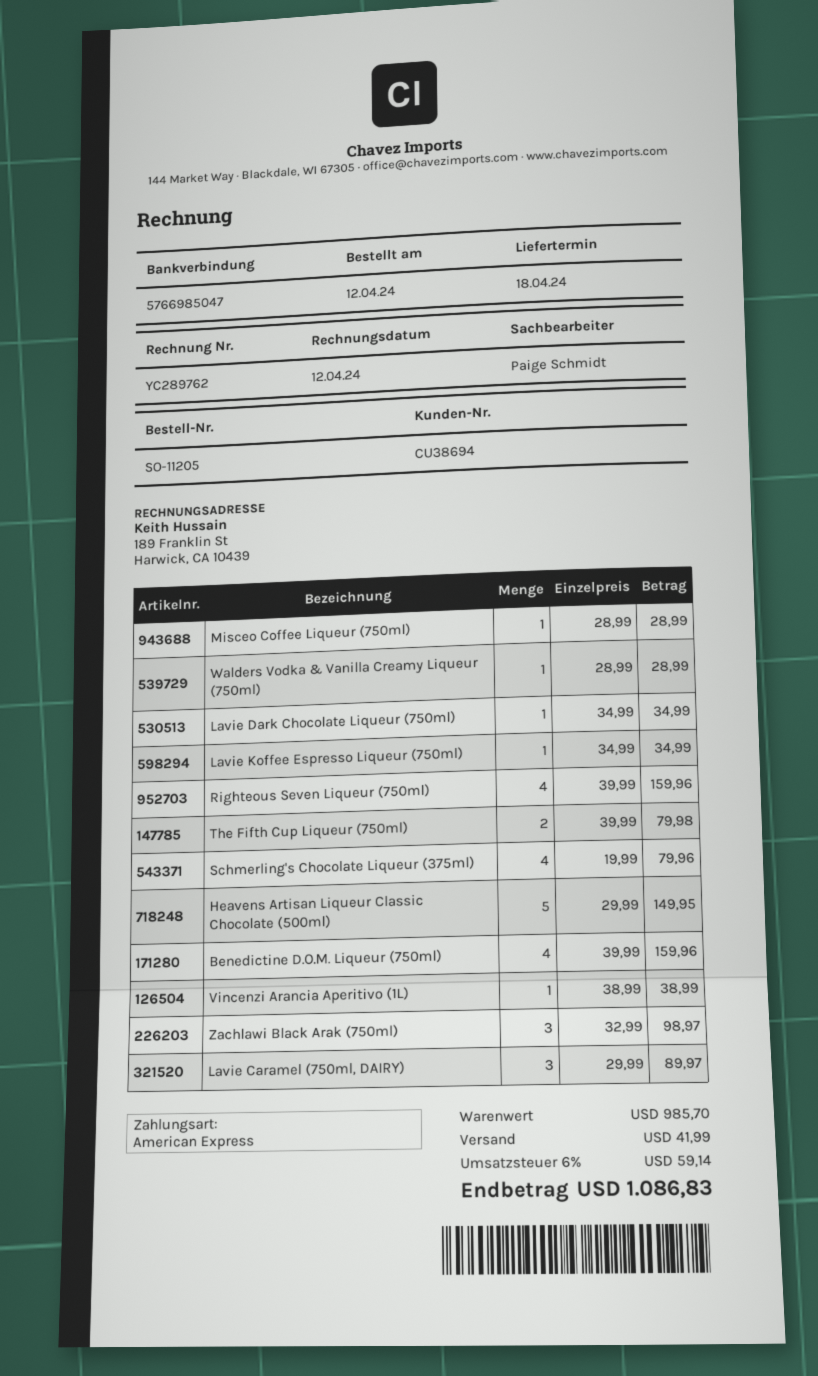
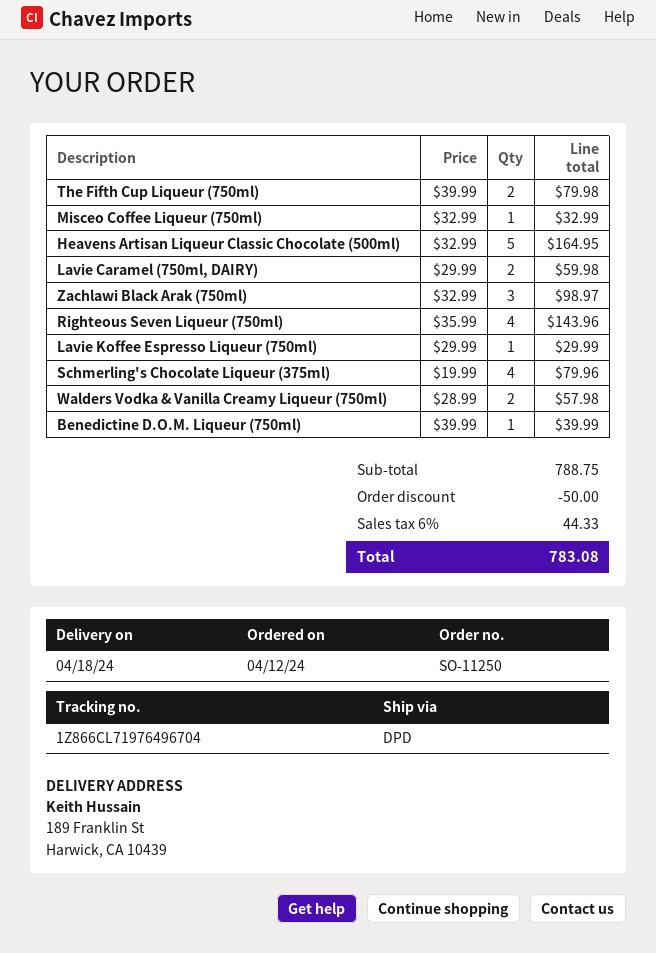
order number: SO-11205 -> SO-11250
Misceo Coffee Liqueur (750ml): 1 x 28.99 = 28.99 -> 1 x 32.99 = 32.99
Walders Vodka & Vanilla Creamy Liqueur (750ml): 1 x 28.99 = 28.99 -> 2 x 28.99 = 57.98
Lavie Dark Chocolate Liqueur (750ml): 1 x 34.99 = 34.99 -> none
Lavie Koffee Espresso Liqueur (750ml): 1 x 34.99 = 34.99 -> 1 x 29.99 = 29.99
Righteous Seven Liqueur (750ml): 4 x 39.99 = 159.96 -> 4 x 35.99 = 143.96
Heavens Artisan Liqueur Classic Chocolate (500ml): 5 x 29.99 = 149.95 -> 5 x 32.99 = 164.95
Benedictine D.O.M. Liqueur (750ml): 4 x 39.99 = 159.96 -> 1 x 39.99 = 39.99
Vincenzi Arancia Aperitivo (1L): 1 x 38.99 = 38.99 -> none
Lavie Caramel (750ml, DAIRY): 3 x 29.99 = 89.97 -> 2 x 29.99 = 59.98
subtotal: 985.70 -> 788.75
discount: none -> 50.00
shipping: 41.99 -> none
tax: 6% = 59.14 -> 6% = 44.33
total: 1086.83 -> 783.08

